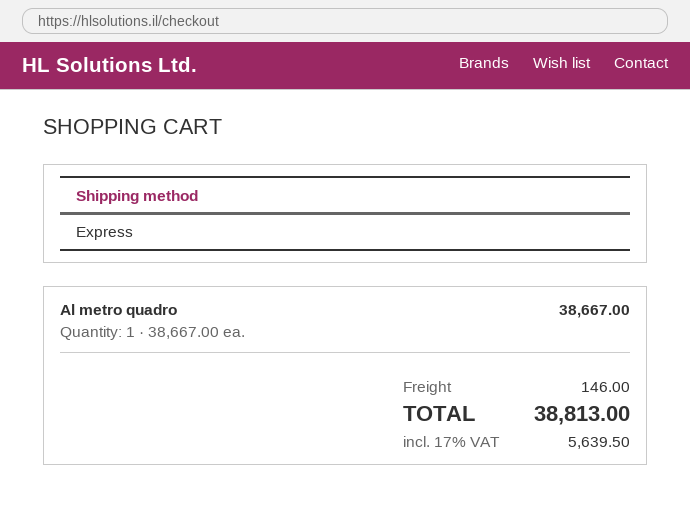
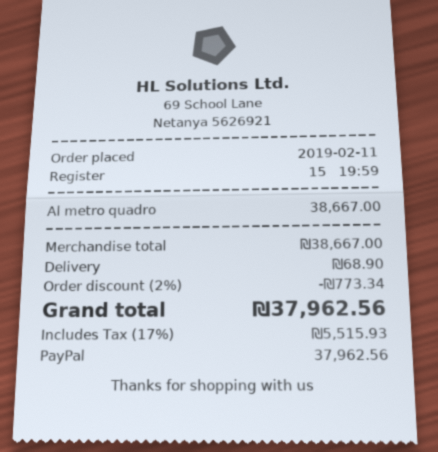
discount: none -> 2% = 773.34
shipping: 146.00 -> 68.90
tax: 17% = 5639.50 -> 17% = 5515.93
total: 38813.00 -> 37962.56

